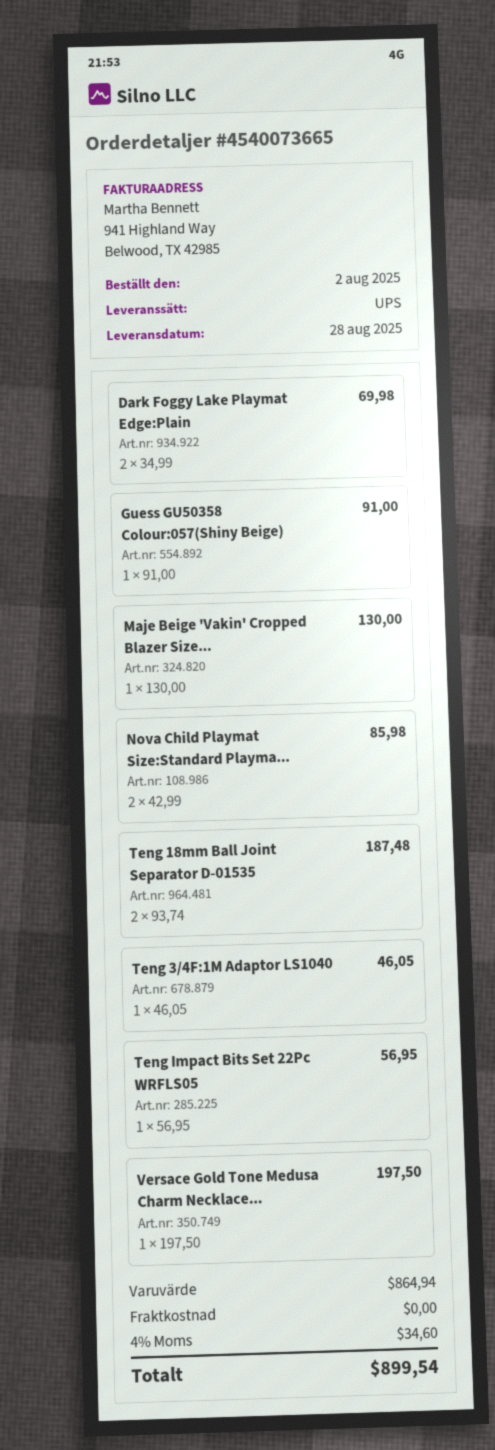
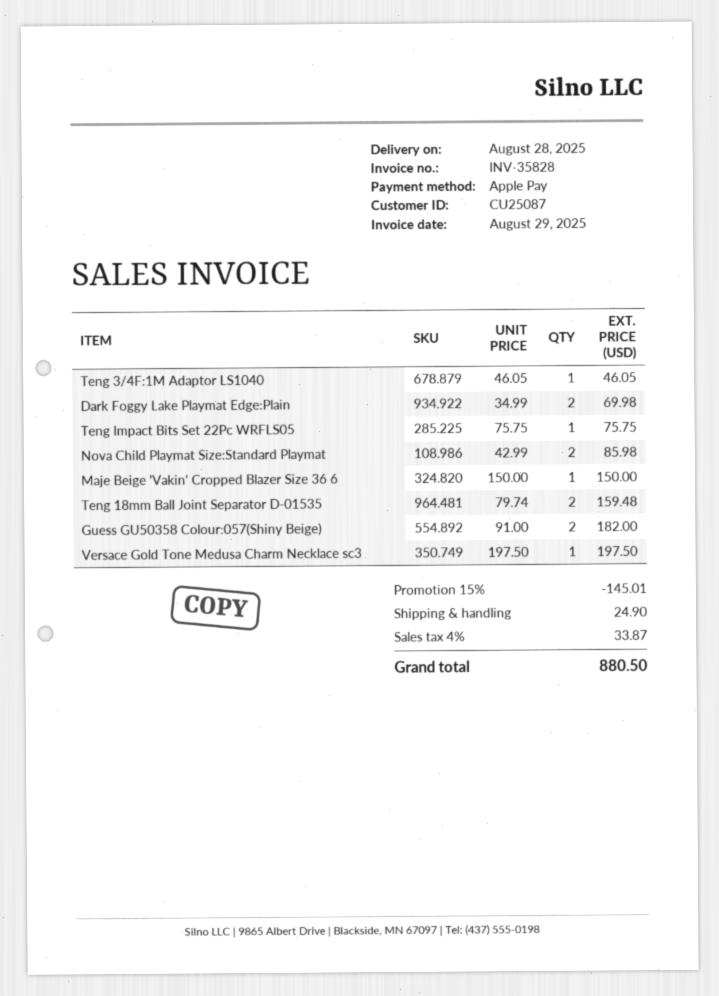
Guess GU50358 Colour:057(Shiny Beige): 1 x 91.00 = 91.00 -> 2 x 91.00 = 182.00
Maje Beige 'Vakin' Cropped Blazer Size...: 1 x 130.00 = 130.00 -> 1 x 150.00 = 150.00
Teng 18mm Ball Joint Separator D-01535: 2 x 93.74 = 187.48 -> 2 x 79.74 = 159.48
Teng Impact Bits Set 22Pc WRFLS05: 1 x 56.95 = 56.95 -> 1 x 75.75 = 75.75
discount: none -> 15% = 145.01
shipping: 0.00 -> 24.90
tax: 4% = 34.60 -> 4% = 33.87
total: 899.54 -> 880.50

